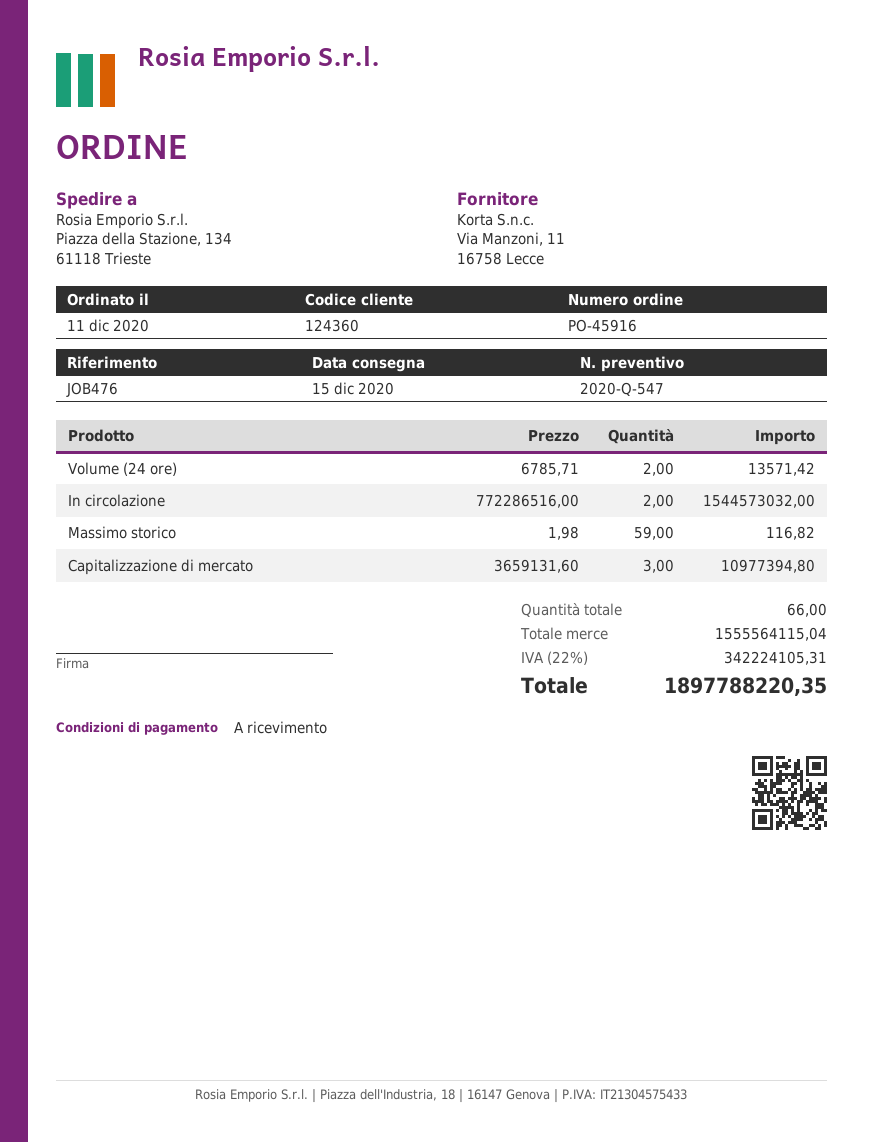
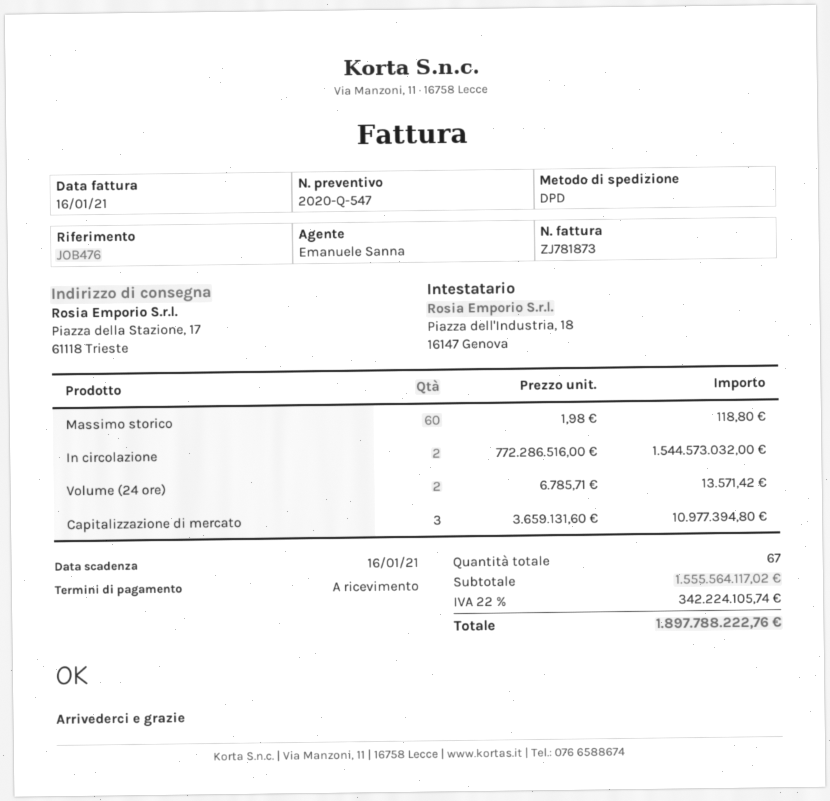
ship to: Piazza della Stazione, 134, 61118 Trieste -> Piazza della Stazione, 17, 61118 Trieste
Massimo storico: 59 x 1.98 = 116.82 -> 60 x 1.98 = 118.80
total quantity: 66 -> 67
subtotal: 1555564115.04 -> 1555564117.02
tax: 22% = 342224105.31 -> 22% = 342224105.74
total: 1897788220.35 -> 1897788222.76

